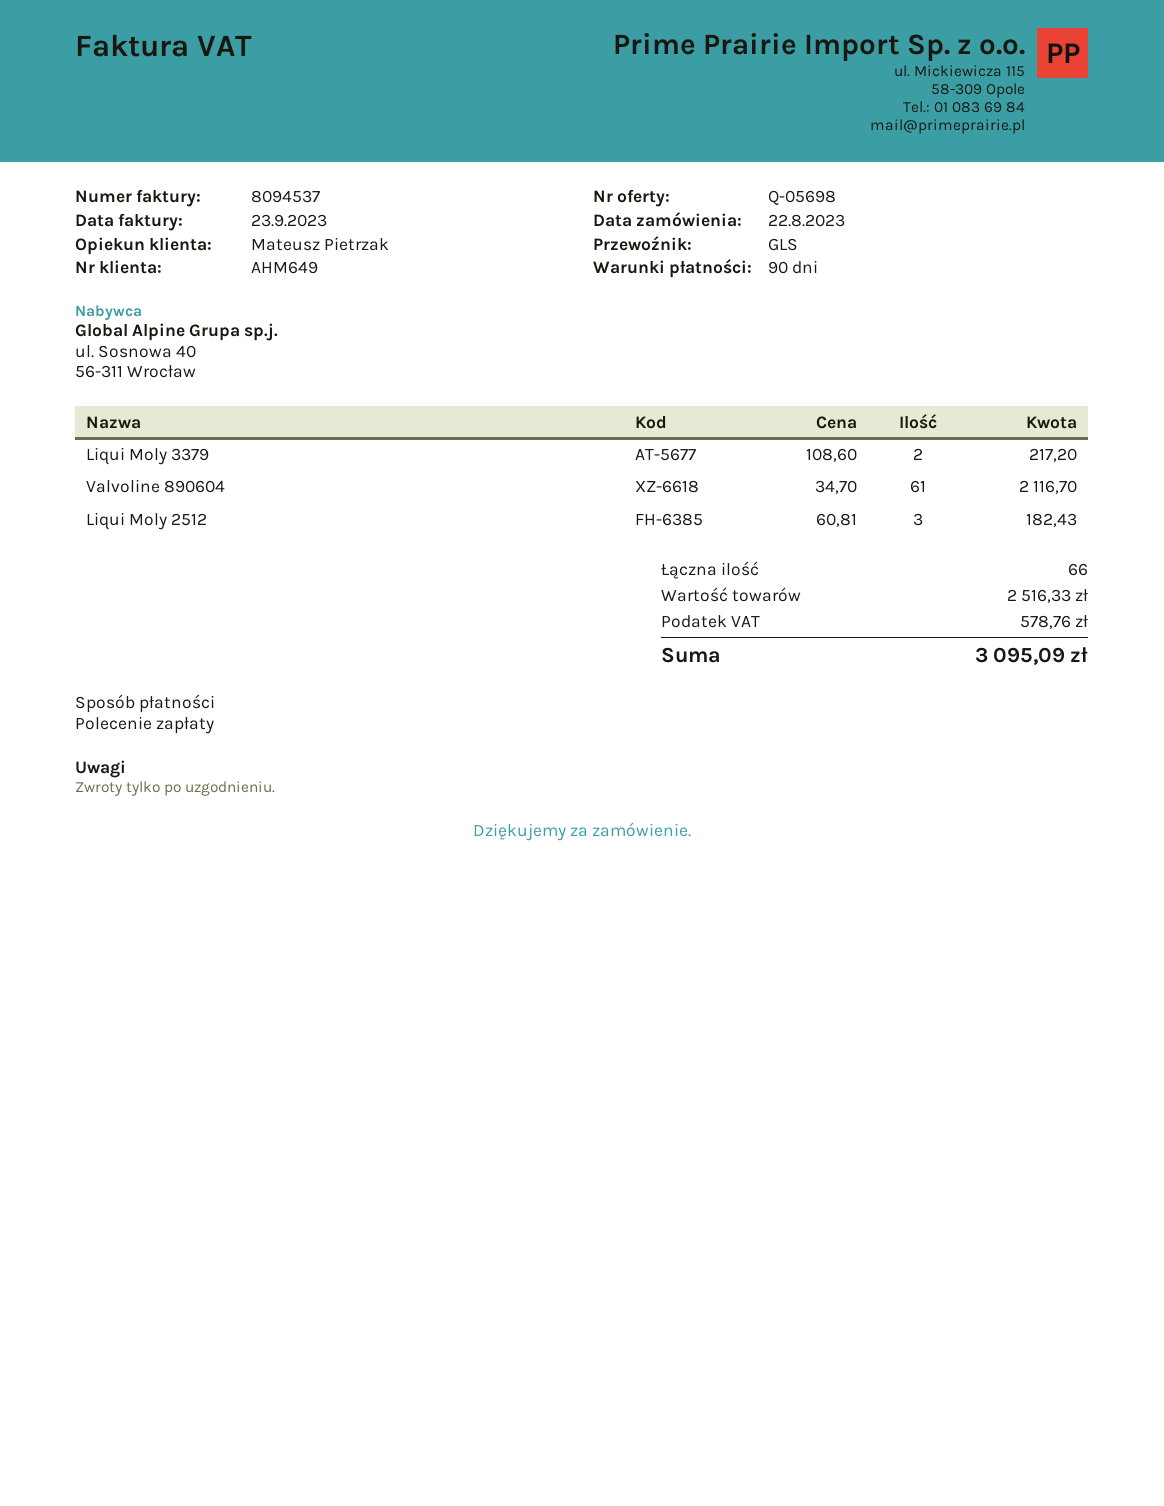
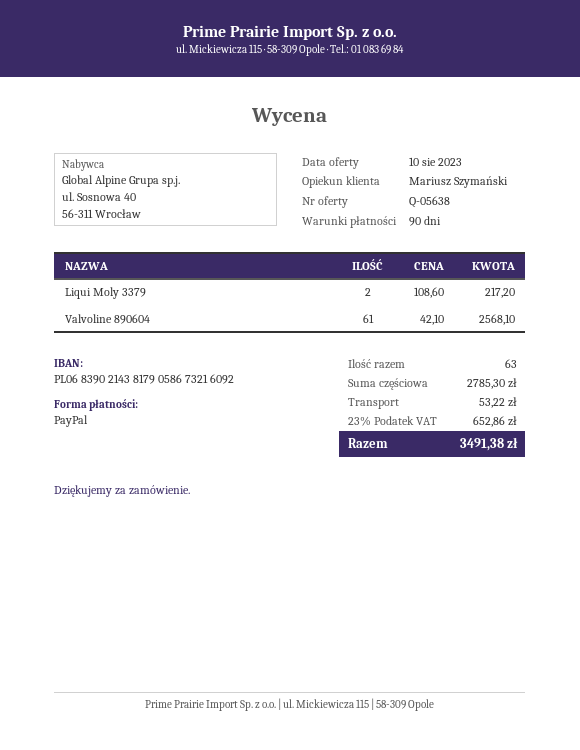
quote number: Q-05698 -> Q-05638
sales rep: Mateusz Pietrzak -> Mariusz Szymański
payment method: direct debit -> PayPal
Valvoline 890604: 61 x 34.70 = 2116.70 -> 61 x 42.10 = 2568.10
Liqui Moly 2512: 3 x 60.81 = 182.43 -> none
total quantity: 66 -> 63
subtotal: 2516.33 -> 2785.30
shipping: none -> 53.22
tax: 578.76 -> 652.86
total: 3095.09 -> 3491.38

